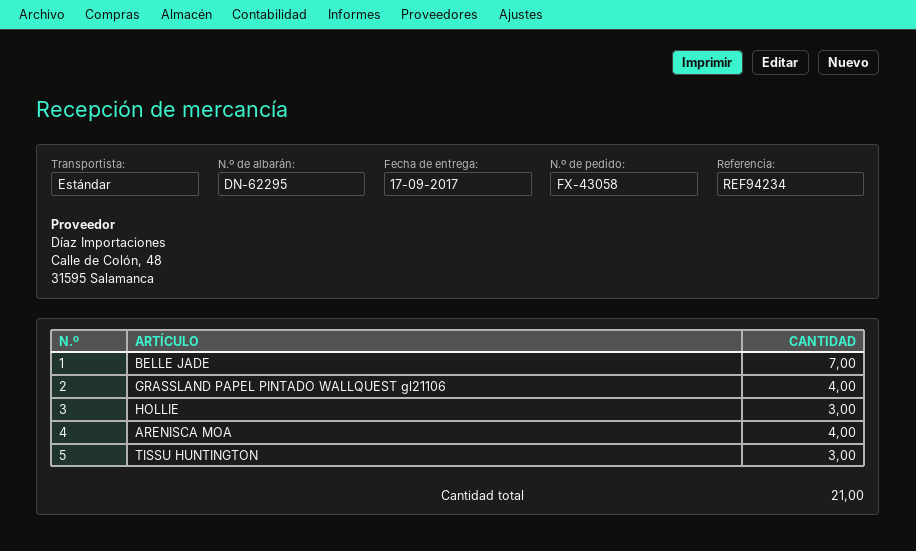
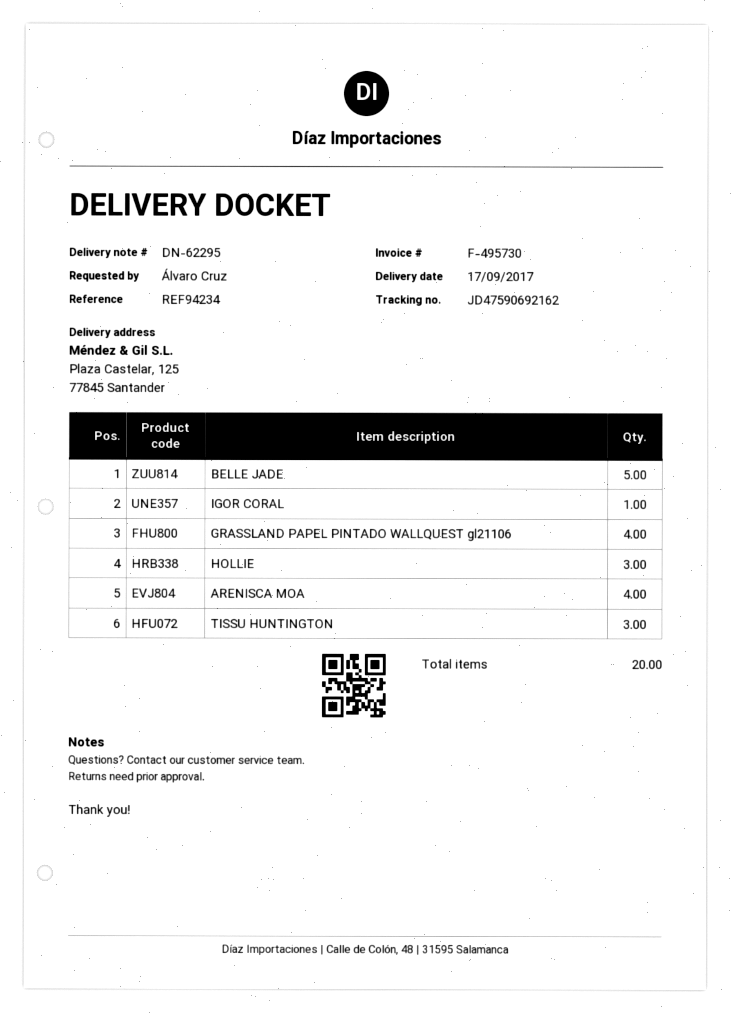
BELLE JADE: 7 -> 5
IGOR CORAL: none -> 1
total quantity: 21 -> 20

